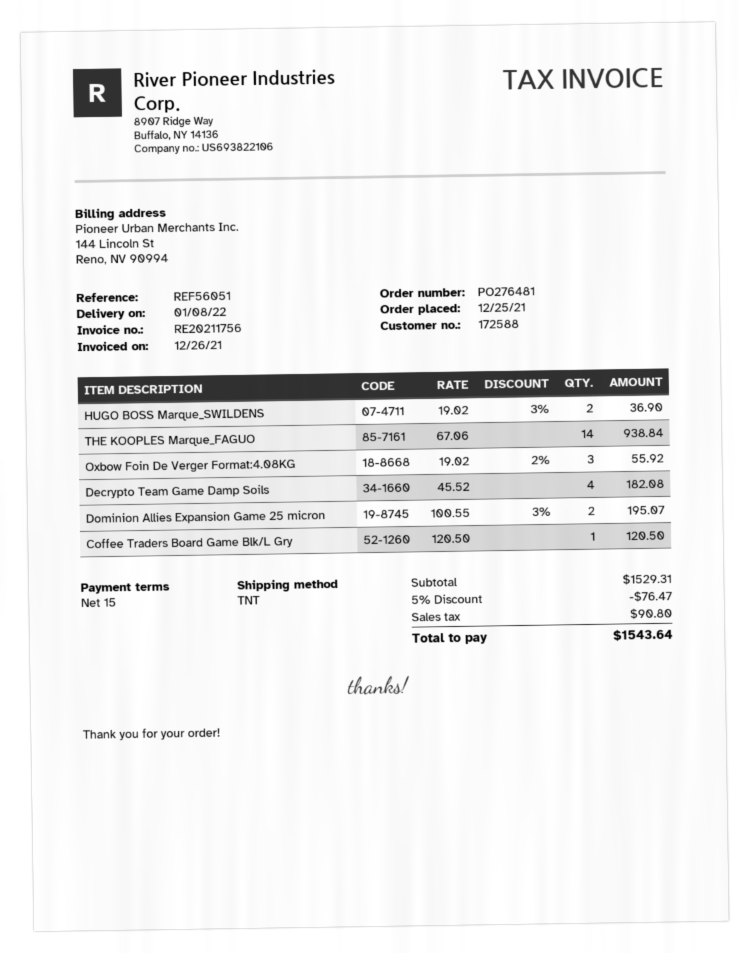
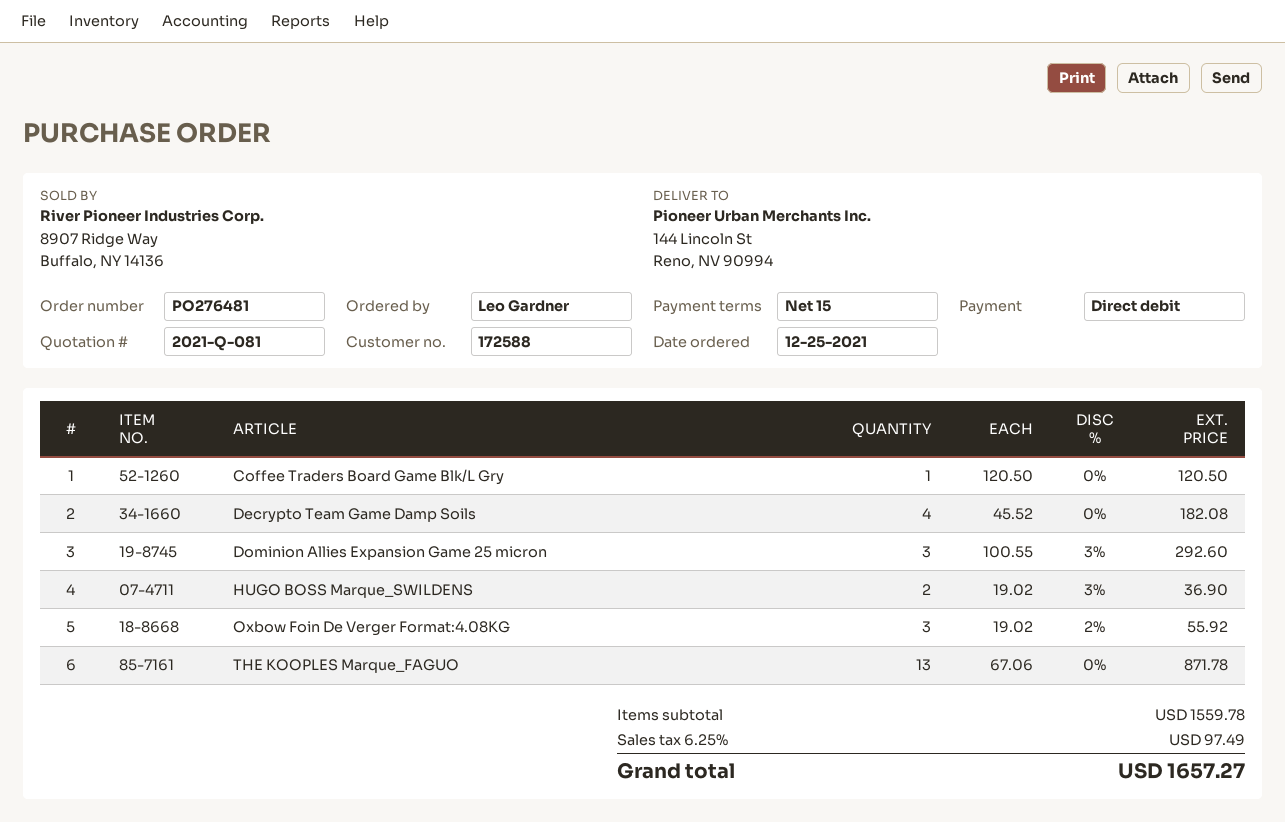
THE KOOPLES Marque_FAGUO: 14 x 67.06 = 938.84 -> 13 x 67.06 = 871.78
Dominion Allies Expansion Game 25 micron: 2 x 100.55 - 3% = 195.07 -> 3 x 100.55 - 3% = 292.60
subtotal: 1529.31 -> 1559.78
discount: 5% = 76.47 -> none
tax: 90.80 -> 97.49
total: 1543.64 -> 1657.27

